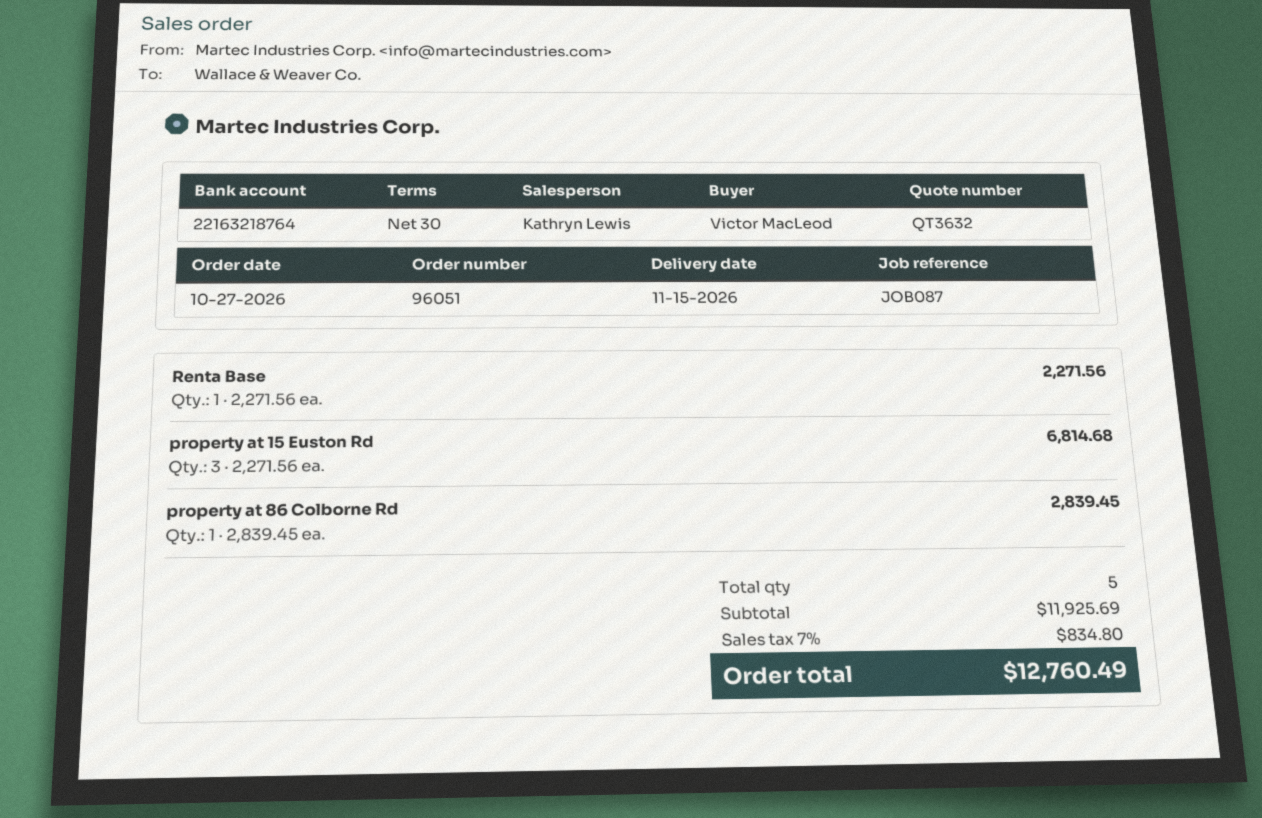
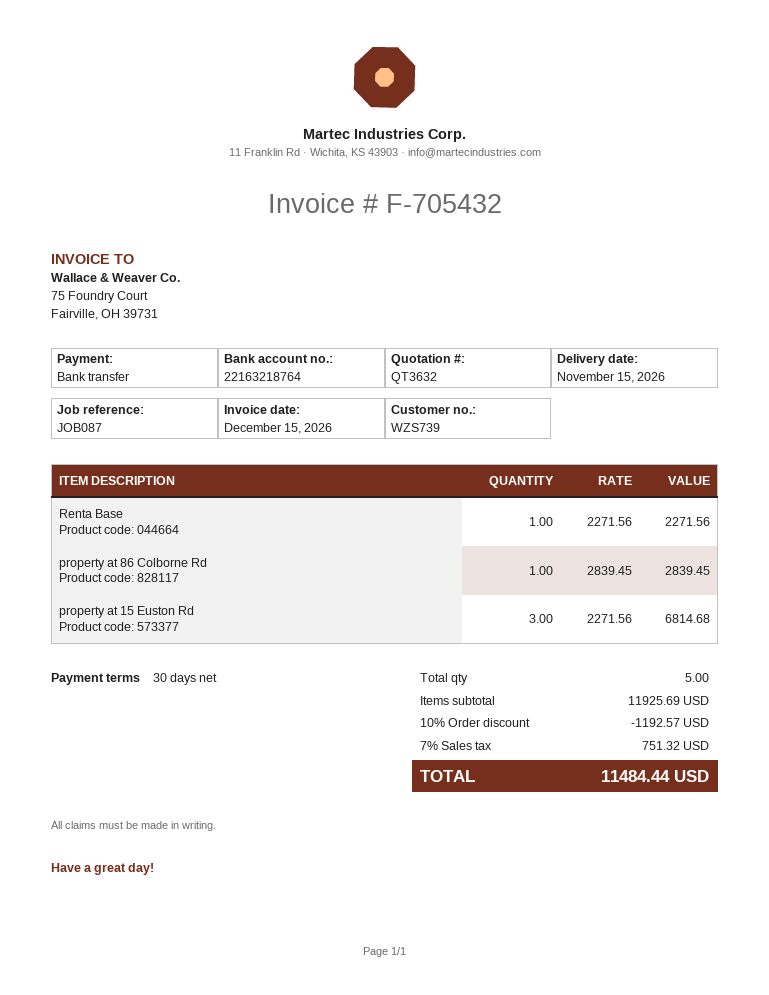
discount: none -> 10% = 1192.57
tax: 7% = 834.80 -> 7% = 751.32
total: 12760.49 -> 11484.44

